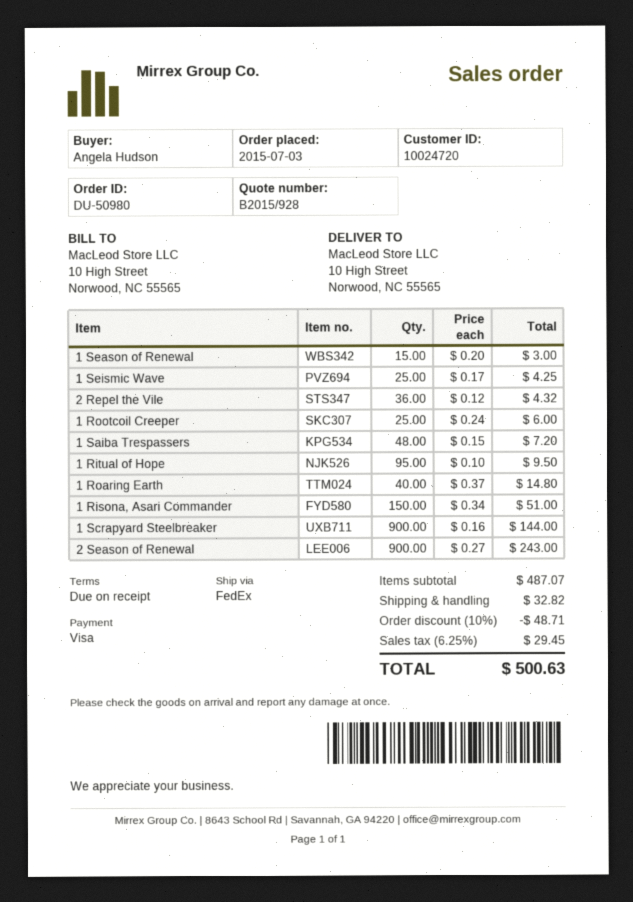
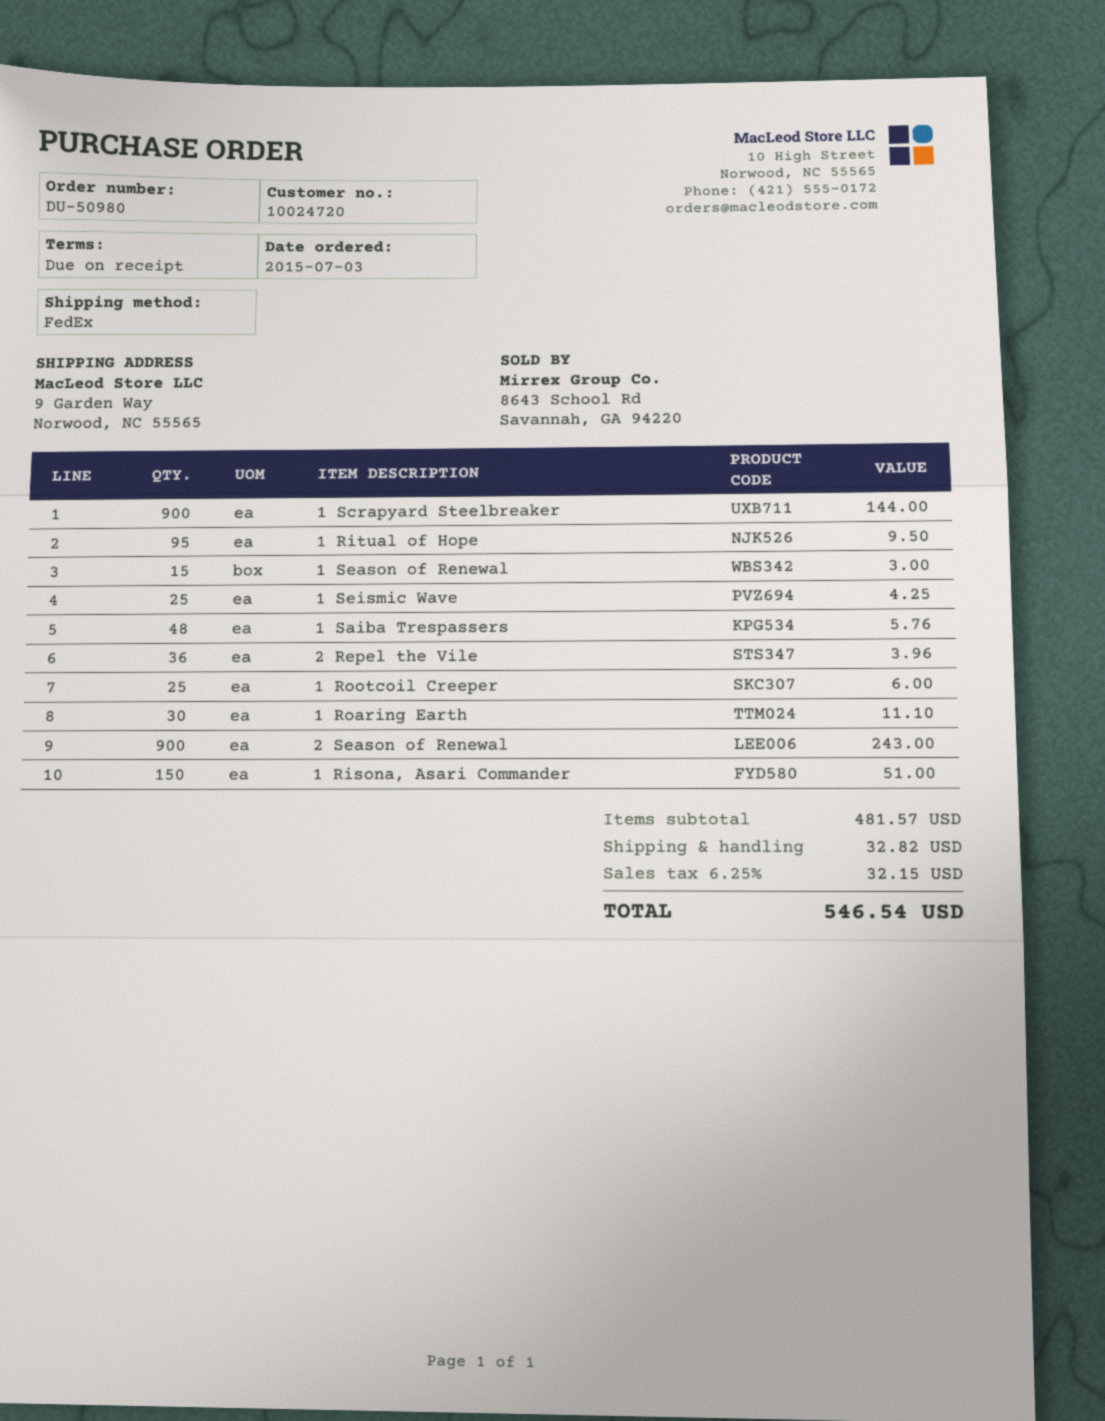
ship to: 10 High Street, Norwood, NC 55565 -> 9 Garden Way, Norwood, NC 55565
2 Repel the Vile: 36 for 4.32 -> 36 for 3.96
1 Saiba Trespassers: 48 for 7.20 -> 48 for 5.76
1 Roaring Earth: 40 for 14.80 -> 30 for 11.10
subtotal: 487.07 -> 481.57
discount: 10% = 48.71 -> none
tax: 6.25% = 29.45 -> 6.25% = 32.15
total: 500.63 -> 546.54

